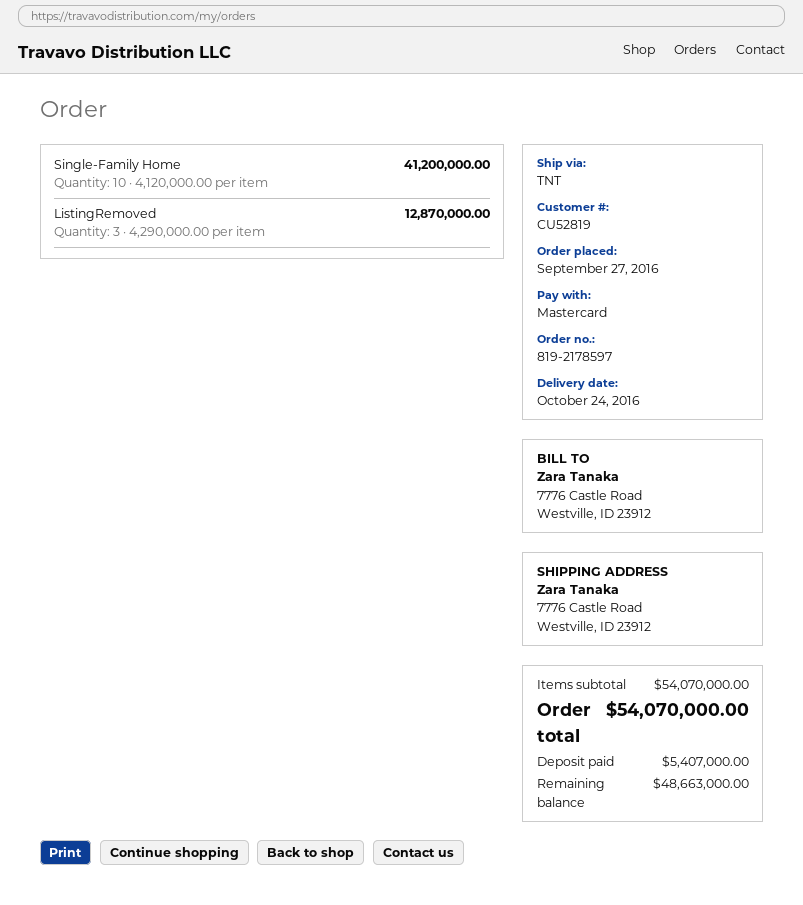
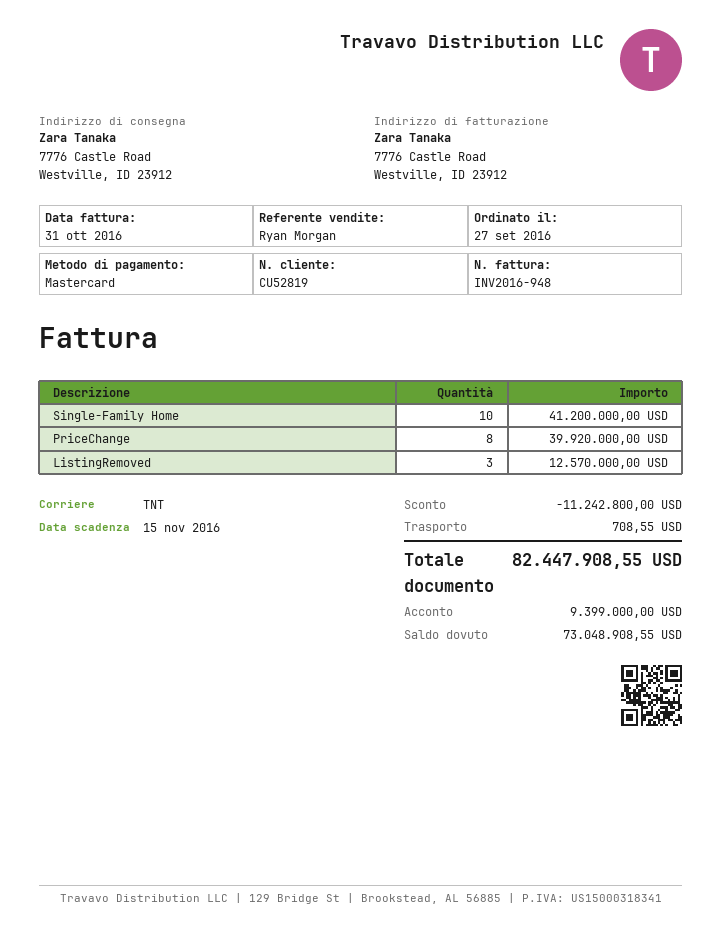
ListingRemoved: 3 for 12870000.00 -> 3 for 12570000.00
PriceChange: none -> 8 for 39920000.00
discount: none -> 11242800.00
shipping: none -> 708.55
total: 54070000.00 -> 82447908.55
deposit: 5407000.00 -> 9399000.00
balance: 48663000.00 -> 73048908.55

